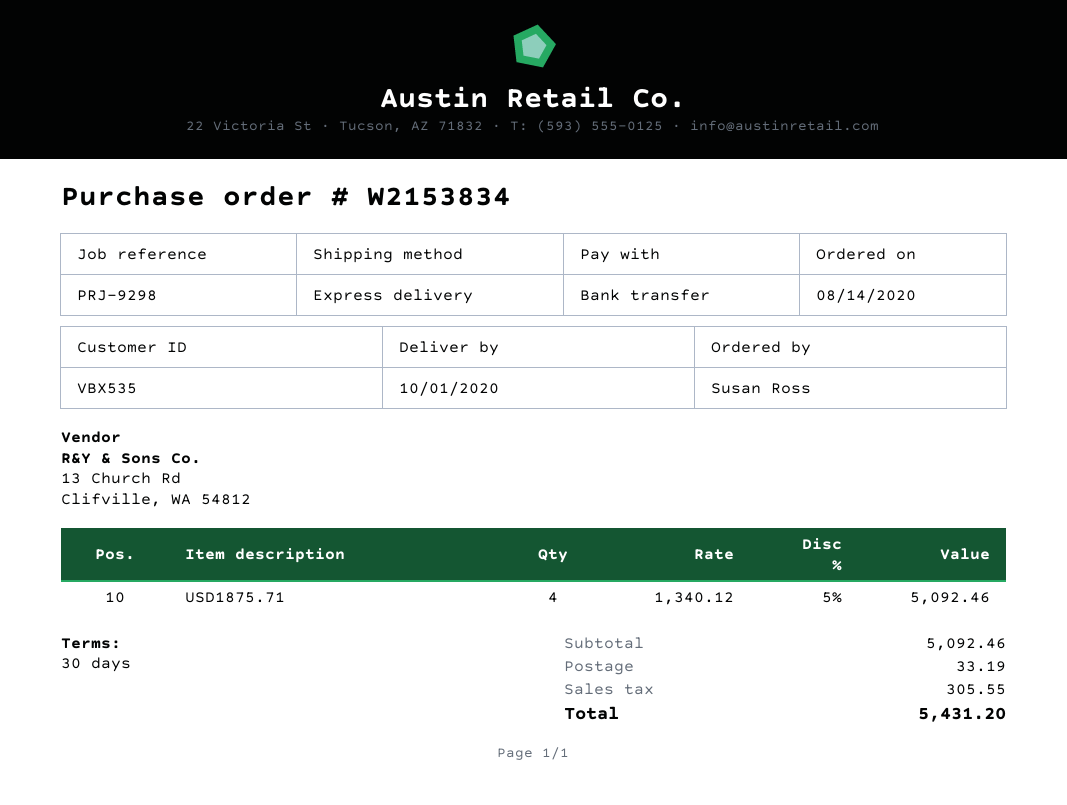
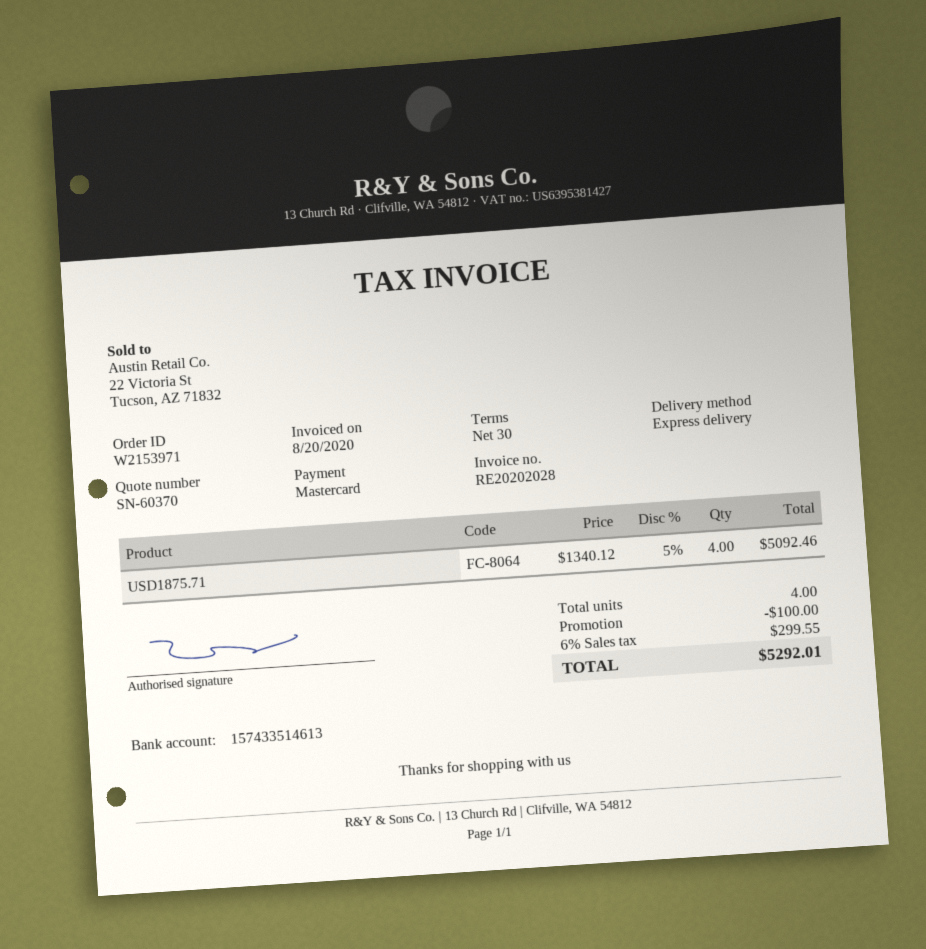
order number: W2153834 -> W2153971
payment method: bank transfer -> Mastercard
discount: none -> 100.00
shipping: 33.19 -> none
tax: 305.55 -> 299.55
total: 5431.20 -> 5292.01

